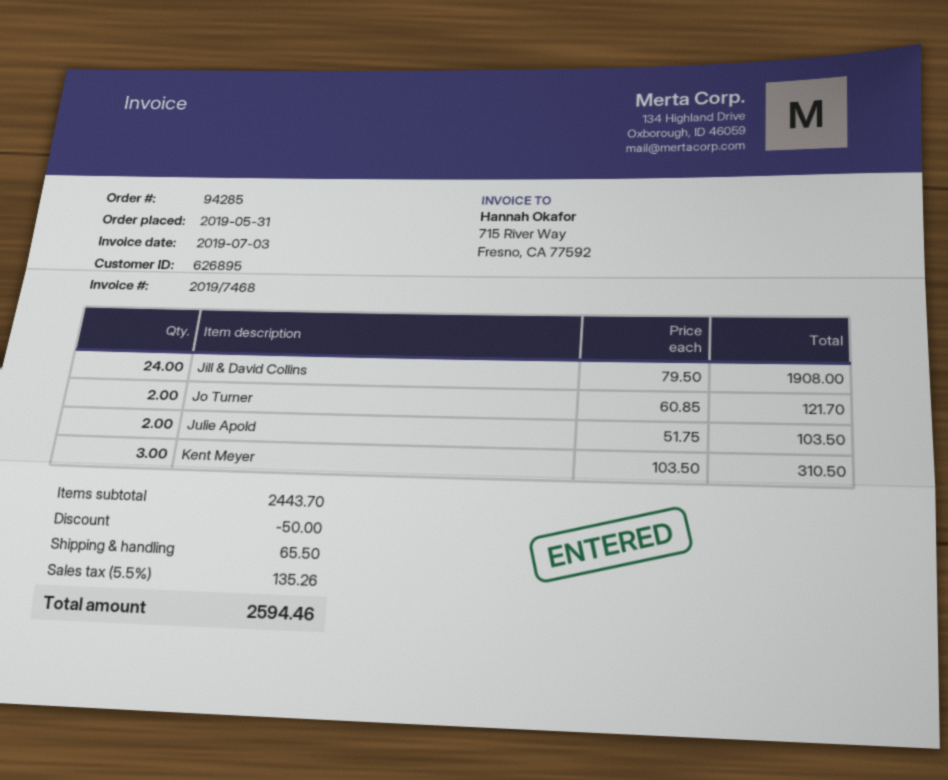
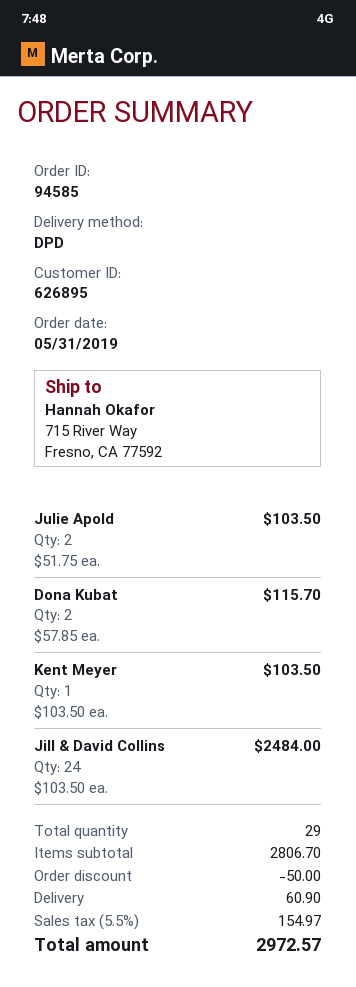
order number: 94285 -> 94585
Jill & David Collins: 24 x 79.50 = 1908.00 -> 24 x 103.50 = 2484.00
Jo Turner: 2 x 60.85 = 121.70 -> none
Kent Meyer: 3 x 103.50 = 310.50 -> 1 x 103.50 = 103.50
Dona Kubat: none -> 2 x 57.85 = 115.70
subtotal: 2443.70 -> 2806.70
shipping: 65.50 -> 60.90
tax: 5.5% = 135.26 -> 5.5% = 154.97
total: 2594.46 -> 2972.57

